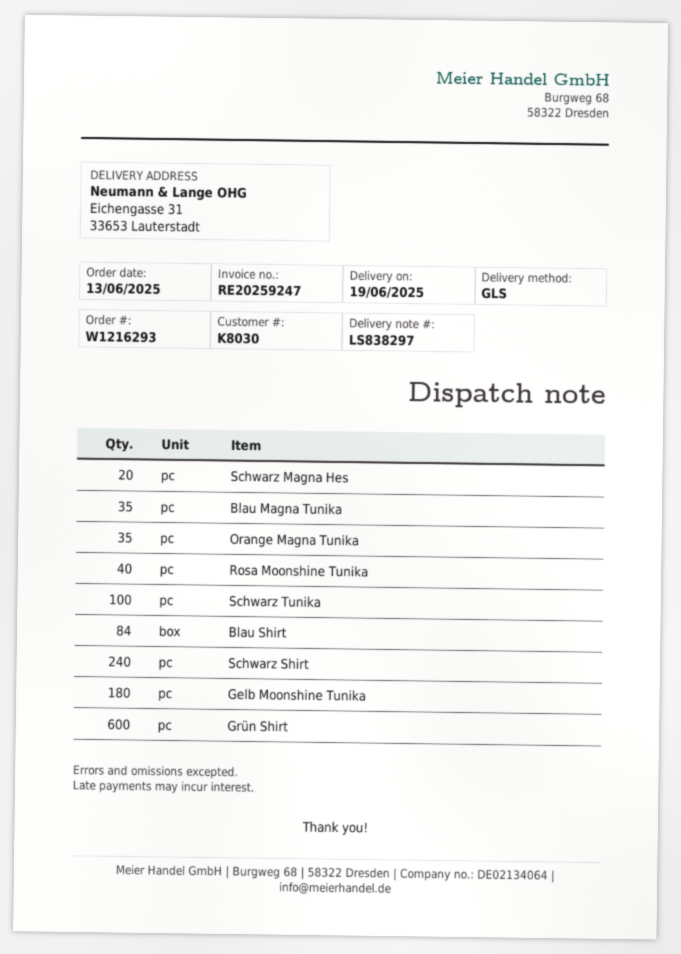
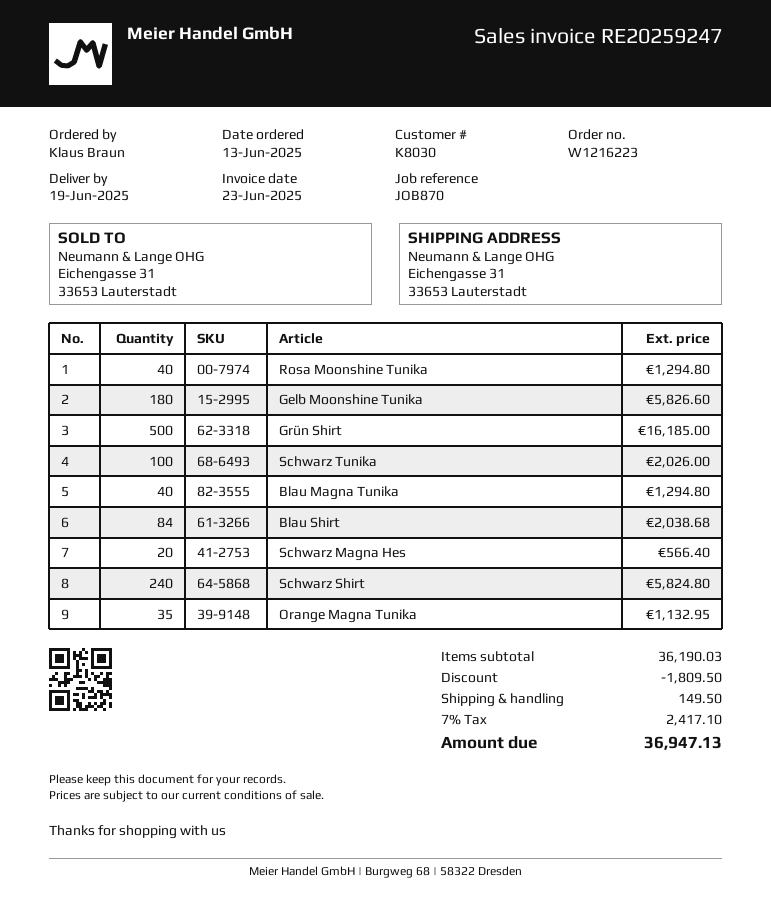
order number: W1216293 -> W1216223
Blau Magna Tunika: 35 -> 40
Grün Shirt: 600 -> 500

